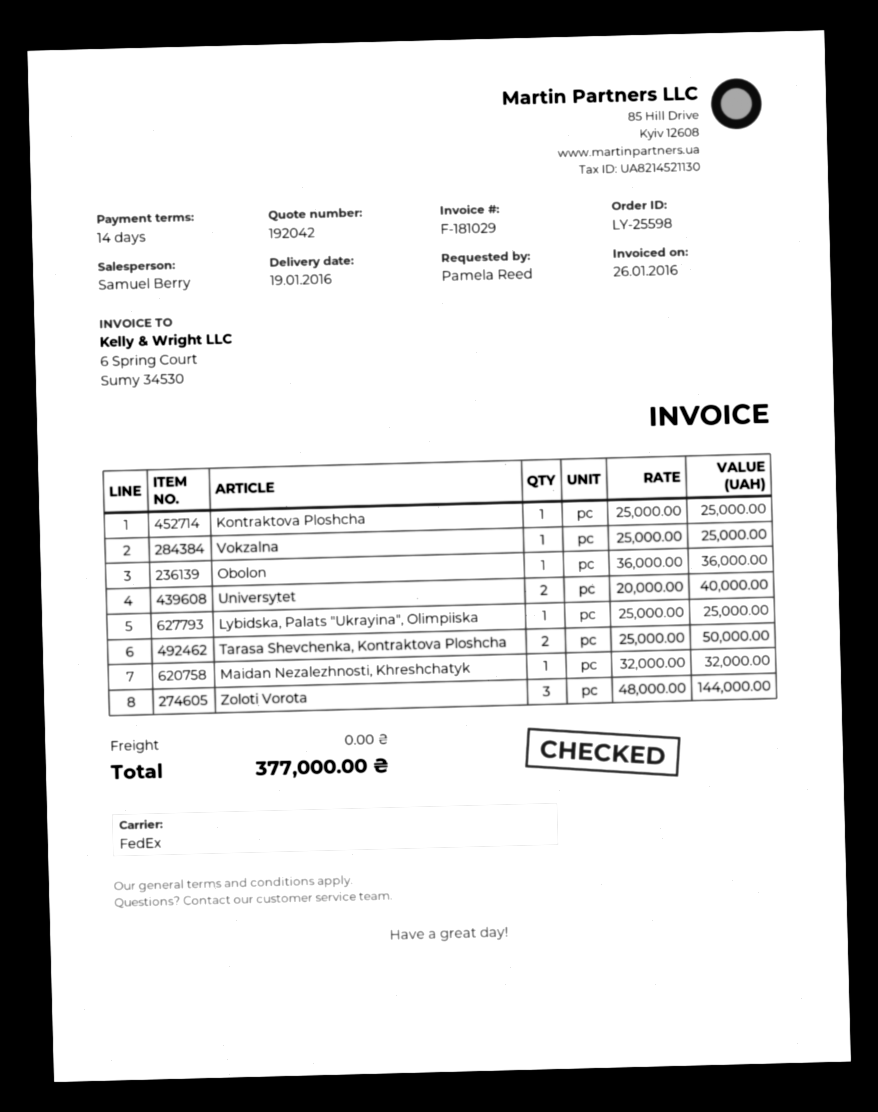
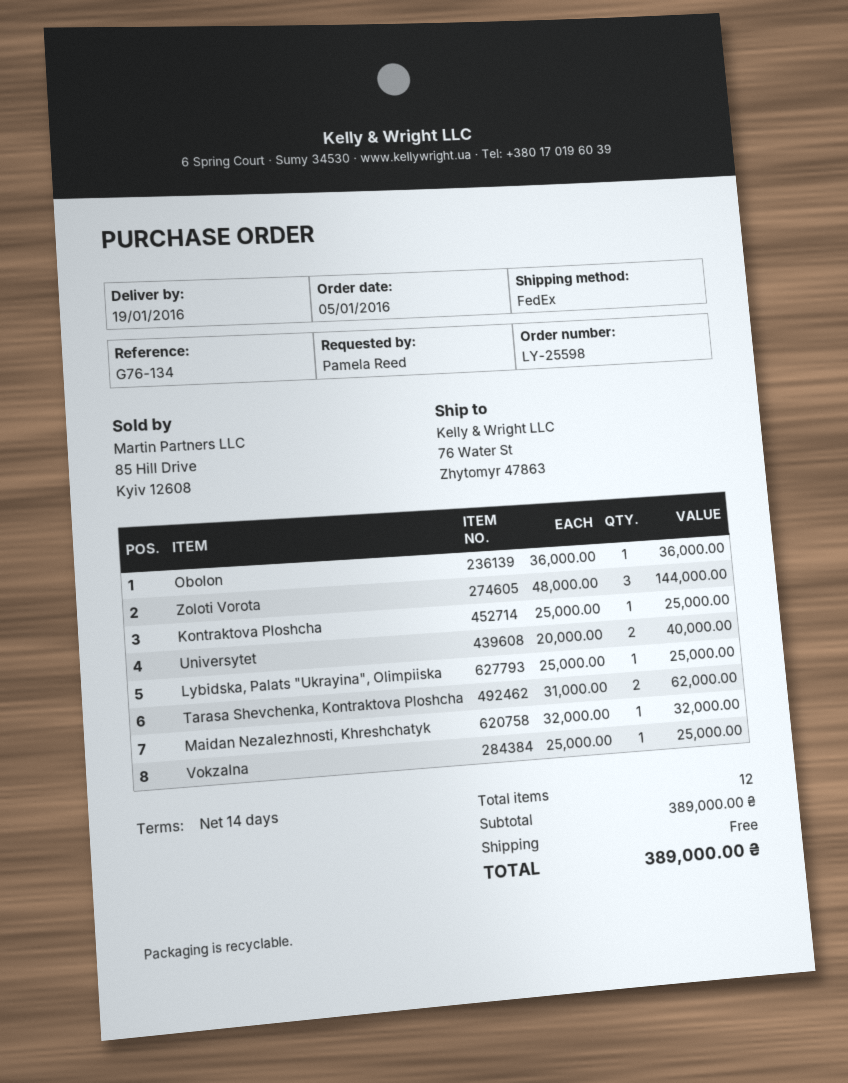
Tarasa Shevchenka, Kontraktova Ploshcha: 2 x 25000.00 = 50000.00 -> 2 x 31000.00 = 62000.00
total: 377000.00 -> 389000.00

